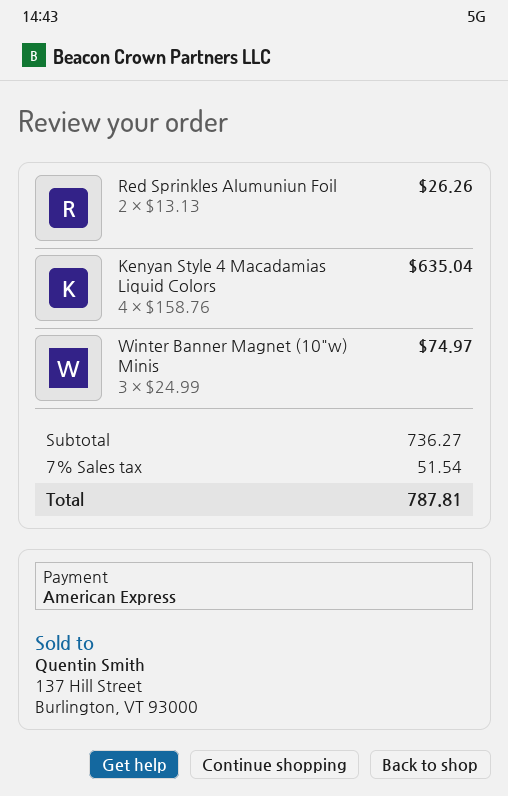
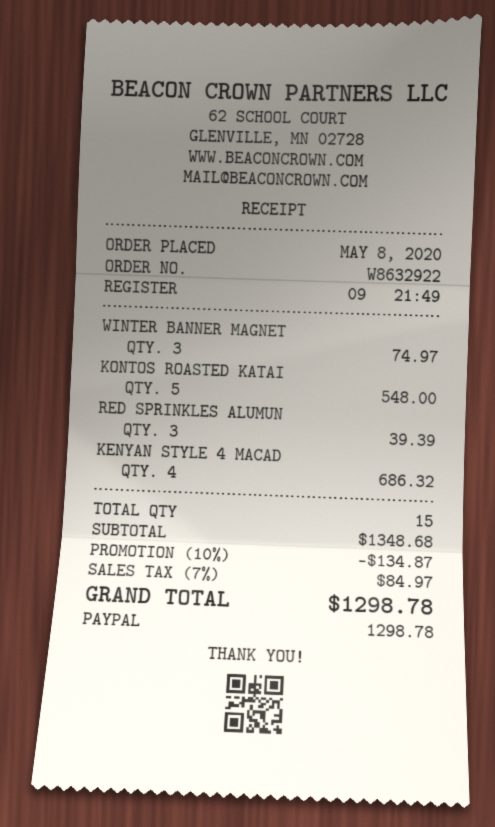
payment method: American Express -> PayPal
Red Sprinkles Alumuniun Foil: 2 for 26.26 -> 3 for 39.39
Kenyan Style 4 Macadamias Liquid Colors: 4 for 635.04 -> 4 for 686.32
KONTOS ROASTED KATAI: none -> 5 for 548.00
subtotal: 736.27 -> 1348.68
discount: none -> 10% = 134.87
tax: 7% = 51.54 -> 7% = 84.97
total: 787.81 -> 1298.78

